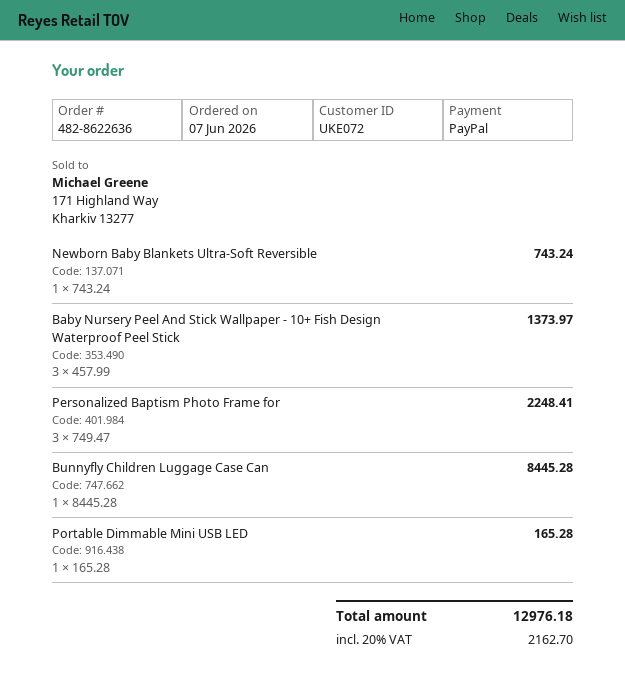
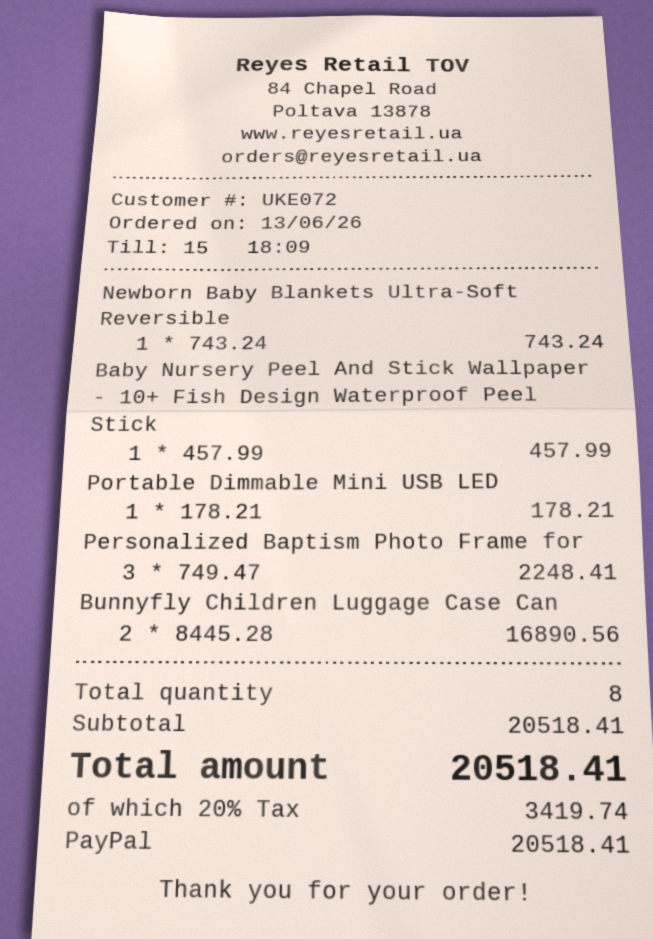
order date: 2026-06-07 -> 2026-06-13
Baby Nursery Peel And Stick Wallpaper - 10+ Fish Design Waterproof Peel Stick: 3 x 457.99 = 1373.97 -> 1 x 457.99 = 457.99
Bunnyfly Children Luggage Case Can: 1 x 8445.28 = 8445.28 -> 2 x 8445.28 = 16890.56
Portable Dimmable Mini USB LED: 1 x 165.28 = 165.28 -> 1 x 178.21 = 178.21
tax: 20% = 2162.70 -> 20% = 3419.74
total: 12976.18 -> 20518.41

